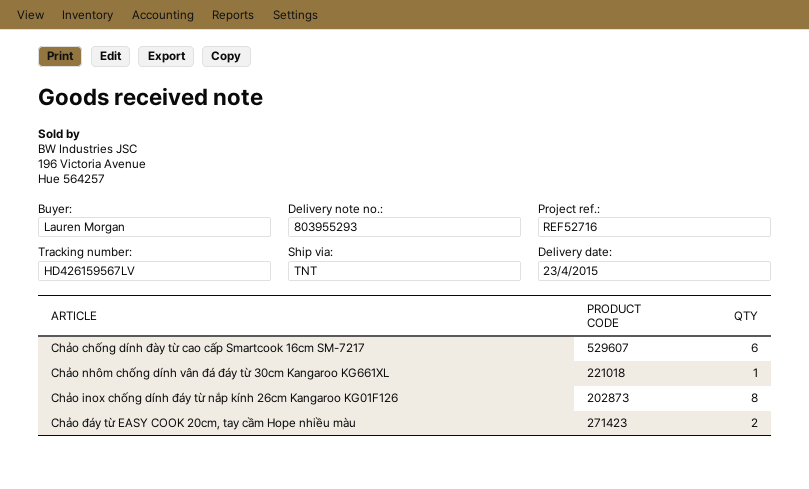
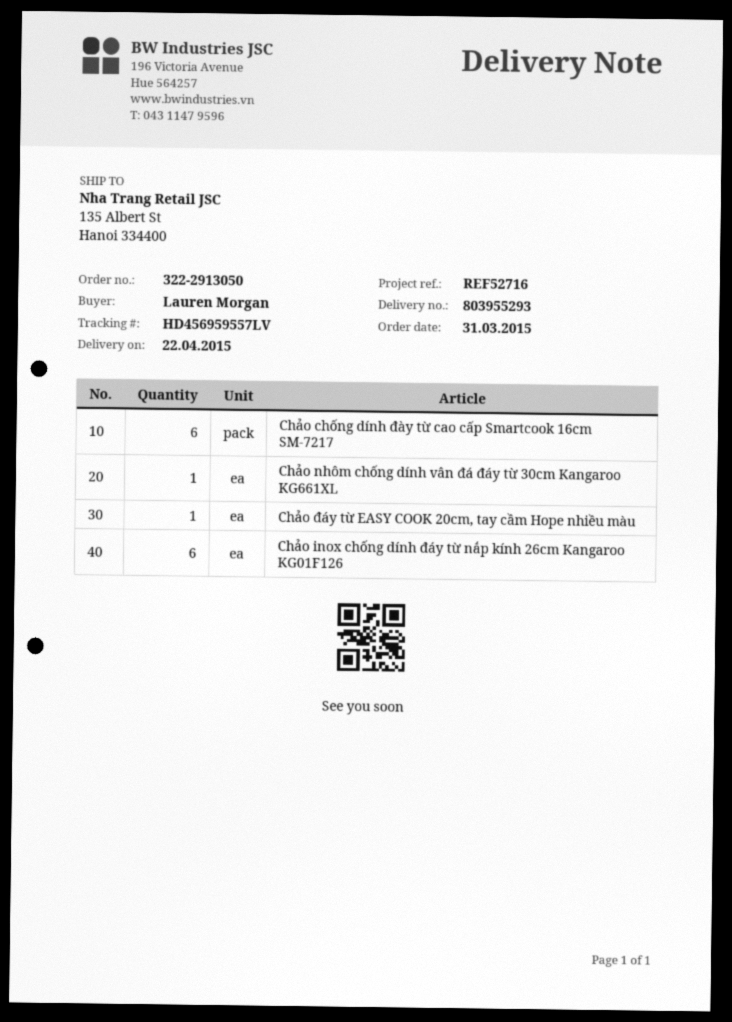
delivery date: 2015-04-23 -> 2015-04-22
tracking number: HD426159567LV -> HD456959557LV
Chảo inox chống dính đáy từ nắp kính 26cm Kangaroo KG01F126: 8 -> 6
Chảo đáy từ EASY COOK 20cm, tay cầm Hope nhiều màu: 2 -> 1

